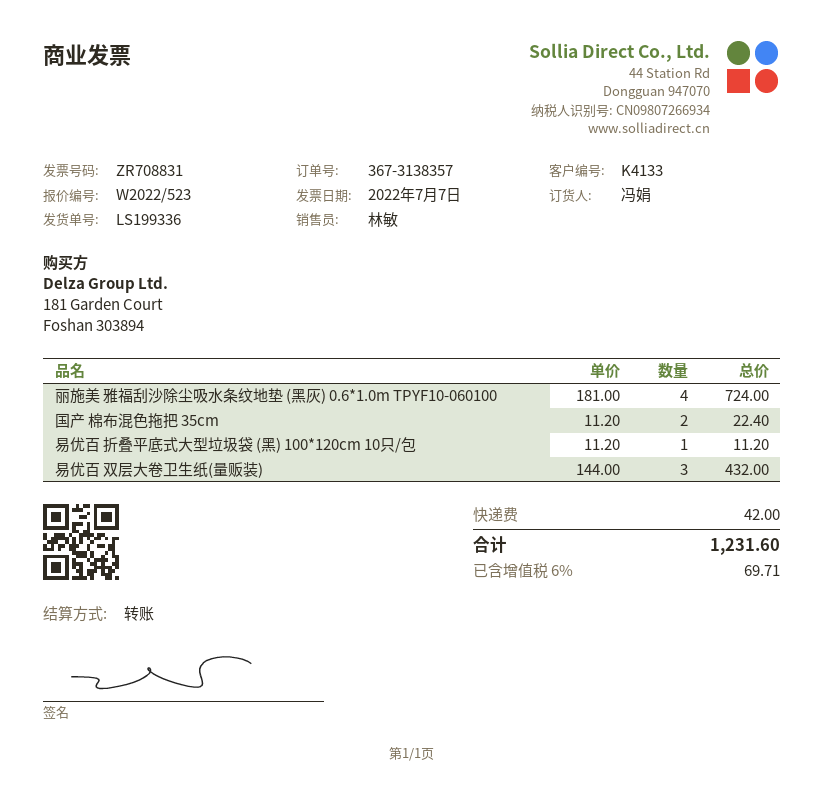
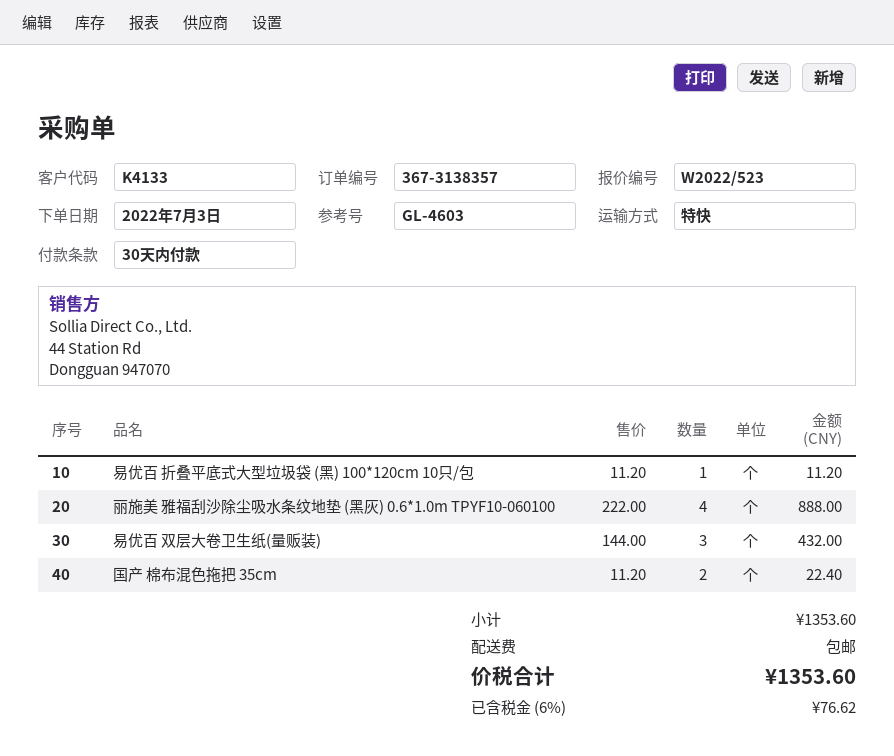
丽施美 雅福刮沙除尘吸水条纹地垫 (黑灰) 0.6*1.0m TPYF10-060100: 4 x 181.00 = 724.00 -> 4 x 222.00 = 888.00
shipping: 42.00 -> 0.00
tax: 6% = 69.71 -> 6% = 76.62
total: 1231.60 -> 1353.60

